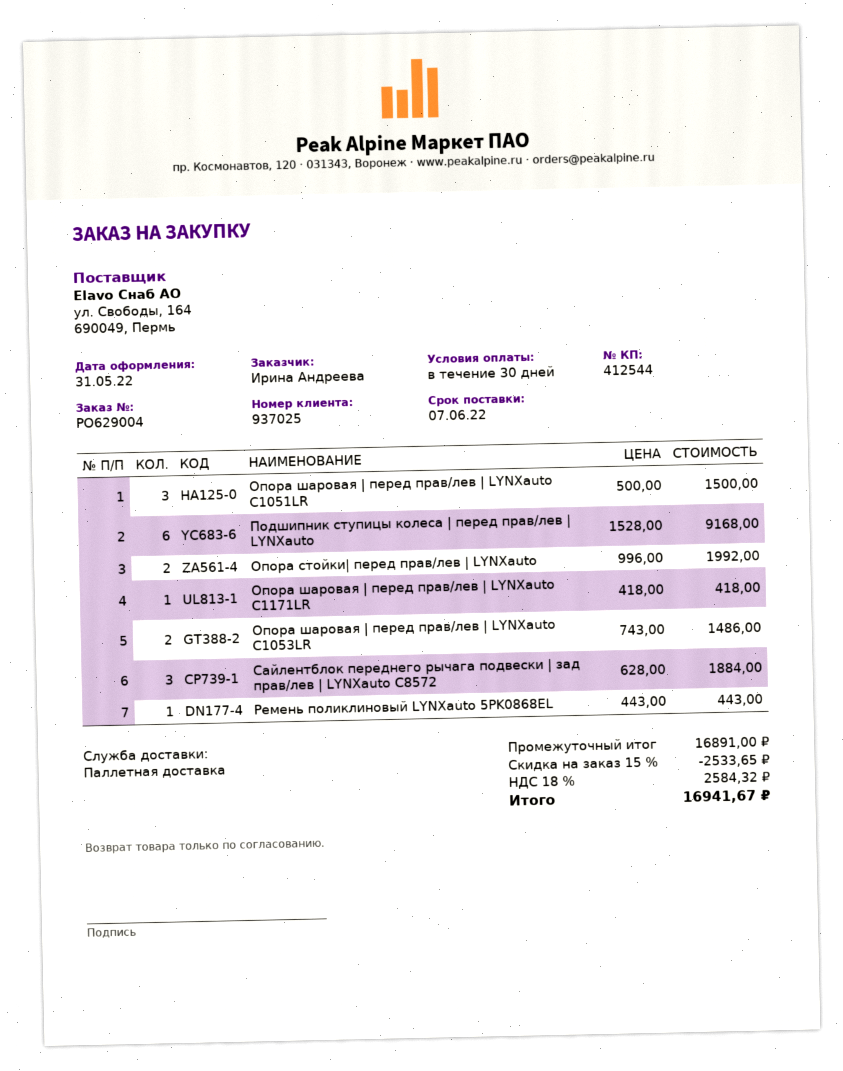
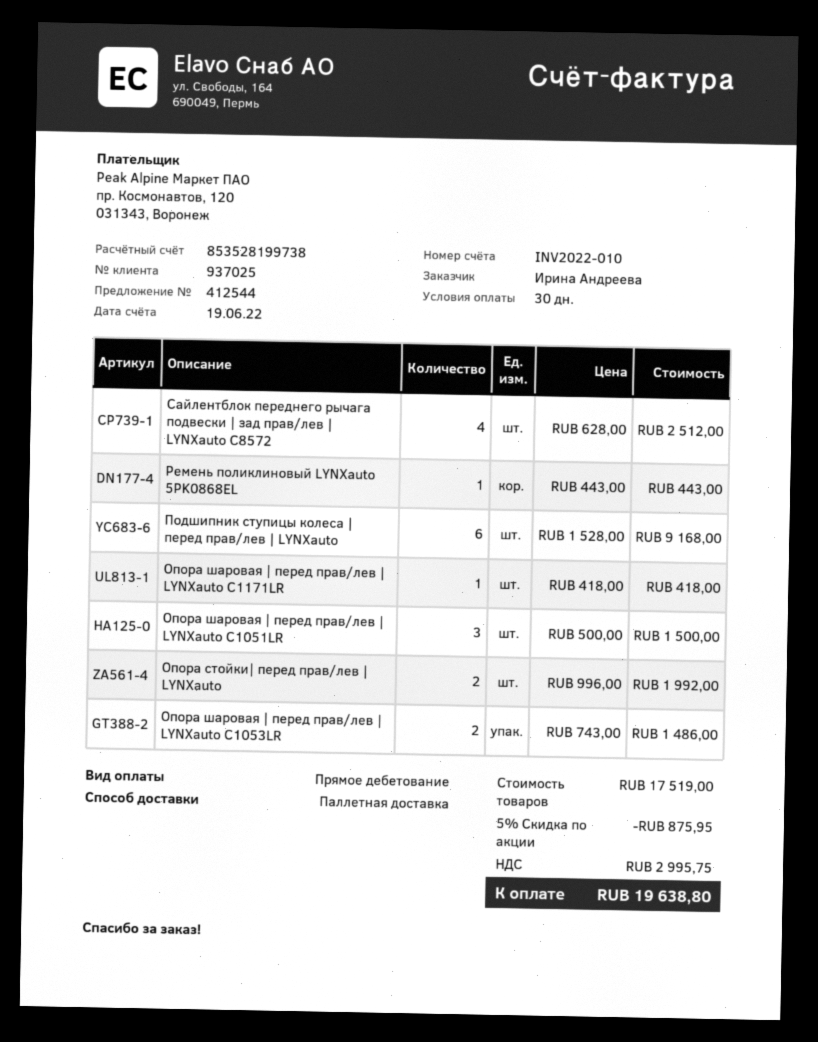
Сайлентблок переднего рычага подвески | зад прав/лев | LYNXauto C8572: 3 x 628.00 = 1884.00 -> 4 x 628.00 = 2512.00
subtotal: 16891.00 -> 17519.00
discount: 15% = 2533.65 -> 5% = 875.95
tax: 2584.32 -> 2995.75
total: 16941.67 -> 19638.80

